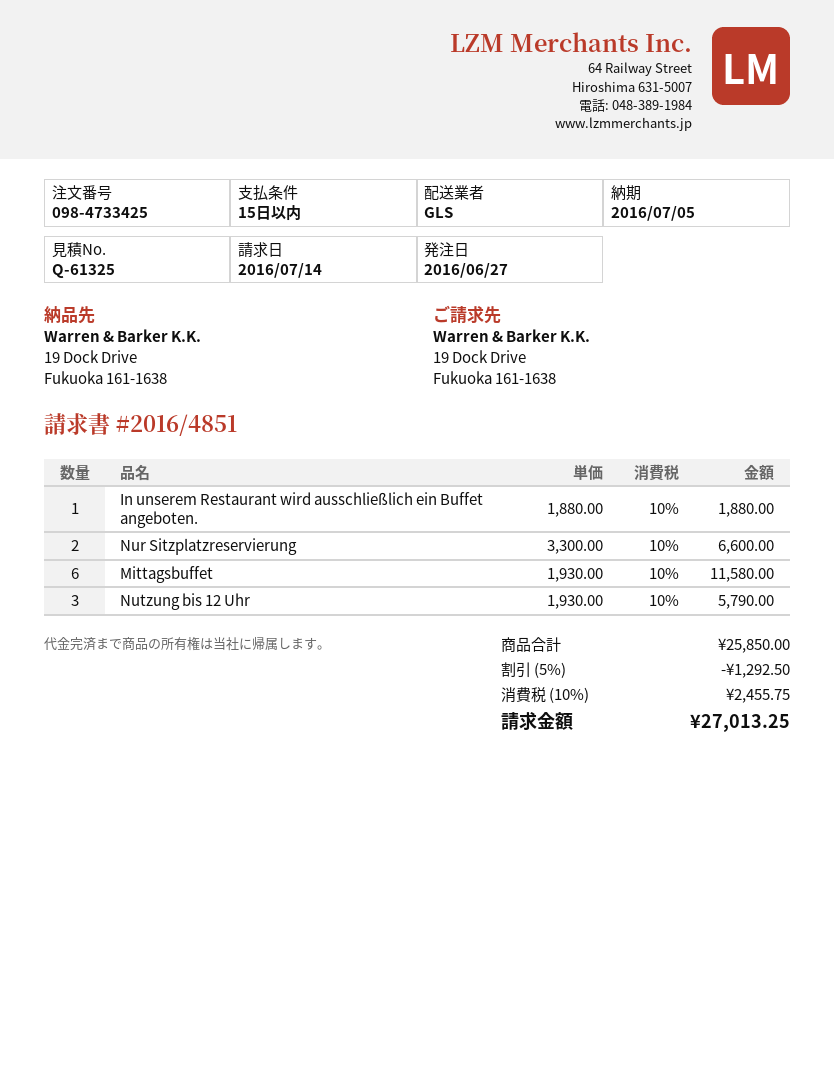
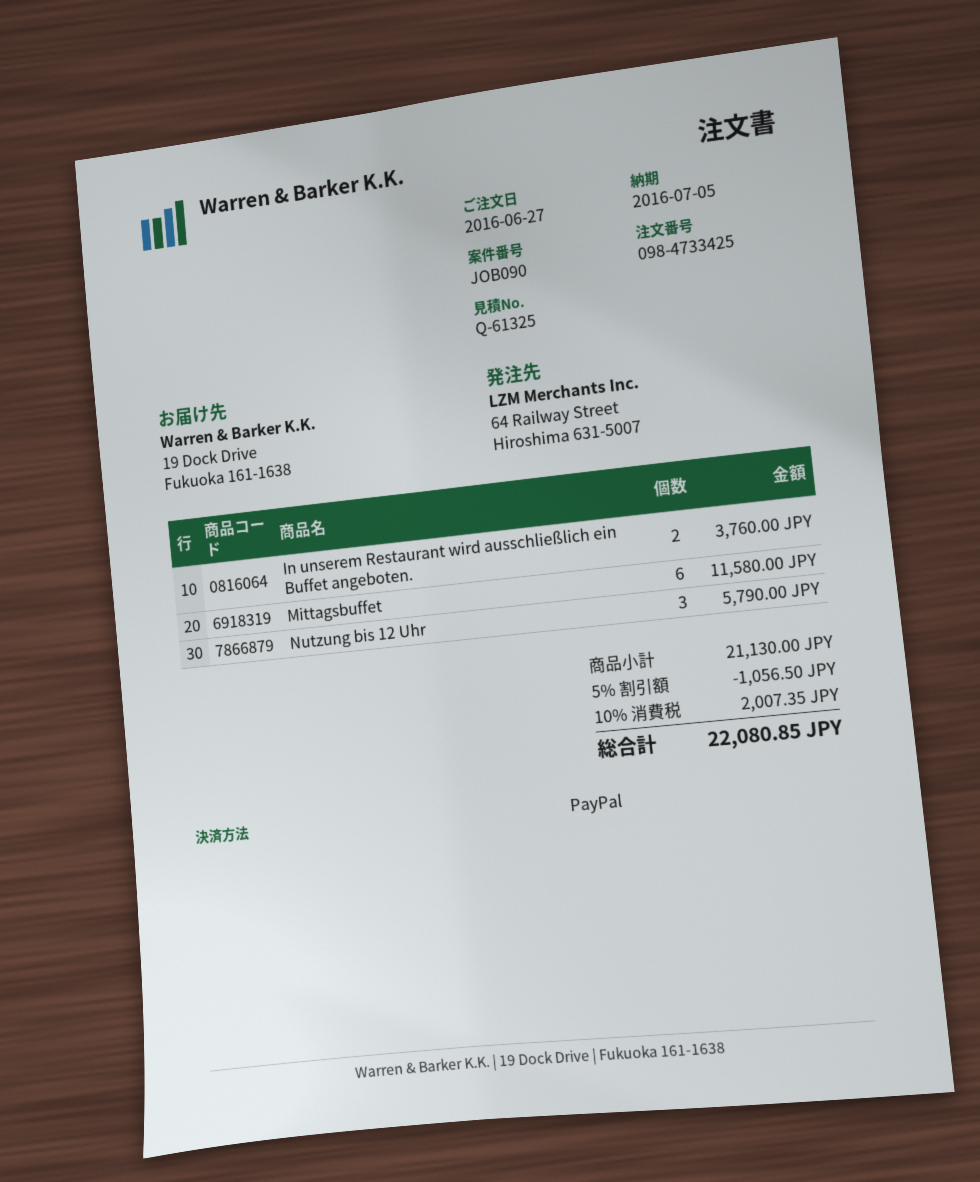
In unserem Restaurant wird ausschließlich ein Buffet angeboten.: 1 for 1880.00 -> 2 for 3760.00
Nur Sitzplatzreservierung: 2 for 6600.00 -> none
subtotal: 25850.00 -> 21130.00
discount: 5% = 1292.50 -> 5% = 1056.50
tax: 10% = 2455.75 -> 10% = 2007.35
total: 27013.25 -> 22080.85

